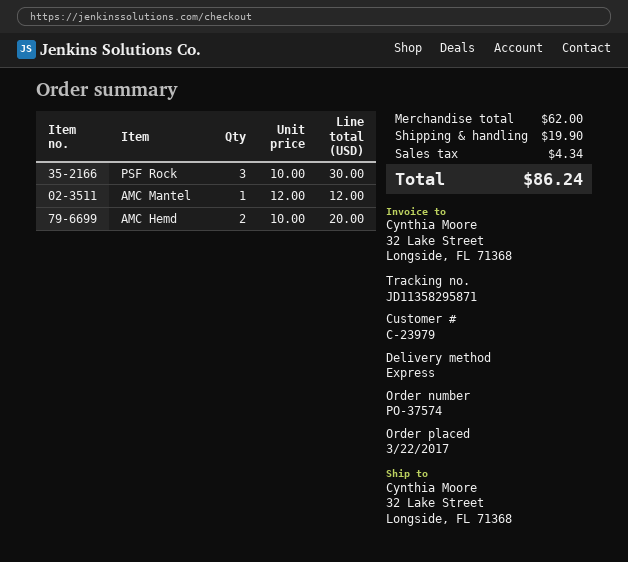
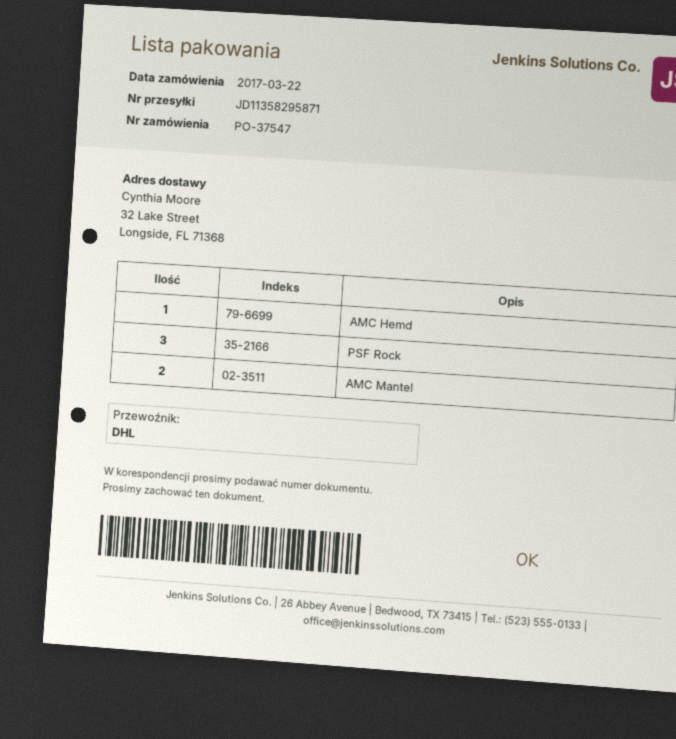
order number: PO-37574 -> PO-37547
shipping method: express -> DHL
AMC Mantel: 1 -> 2
AMC Hemd: 2 -> 1

